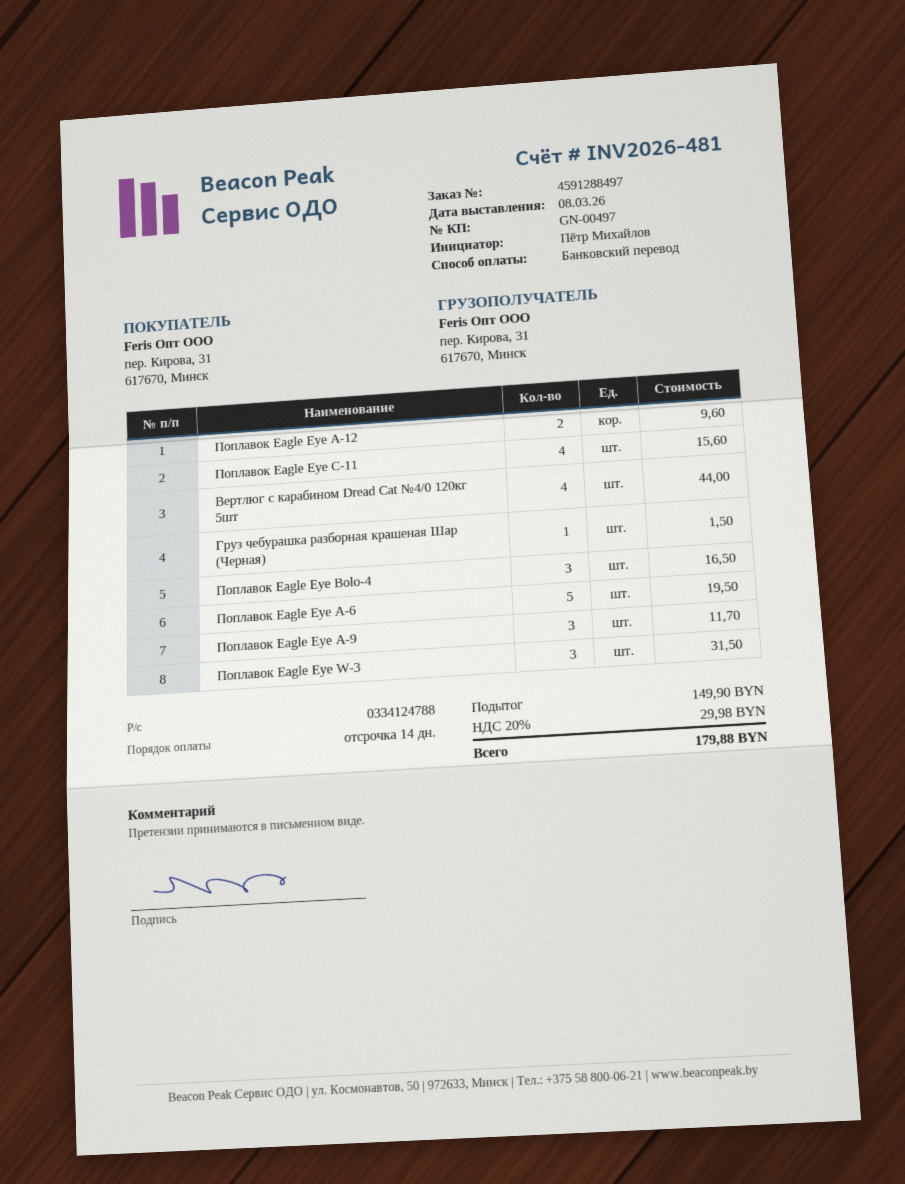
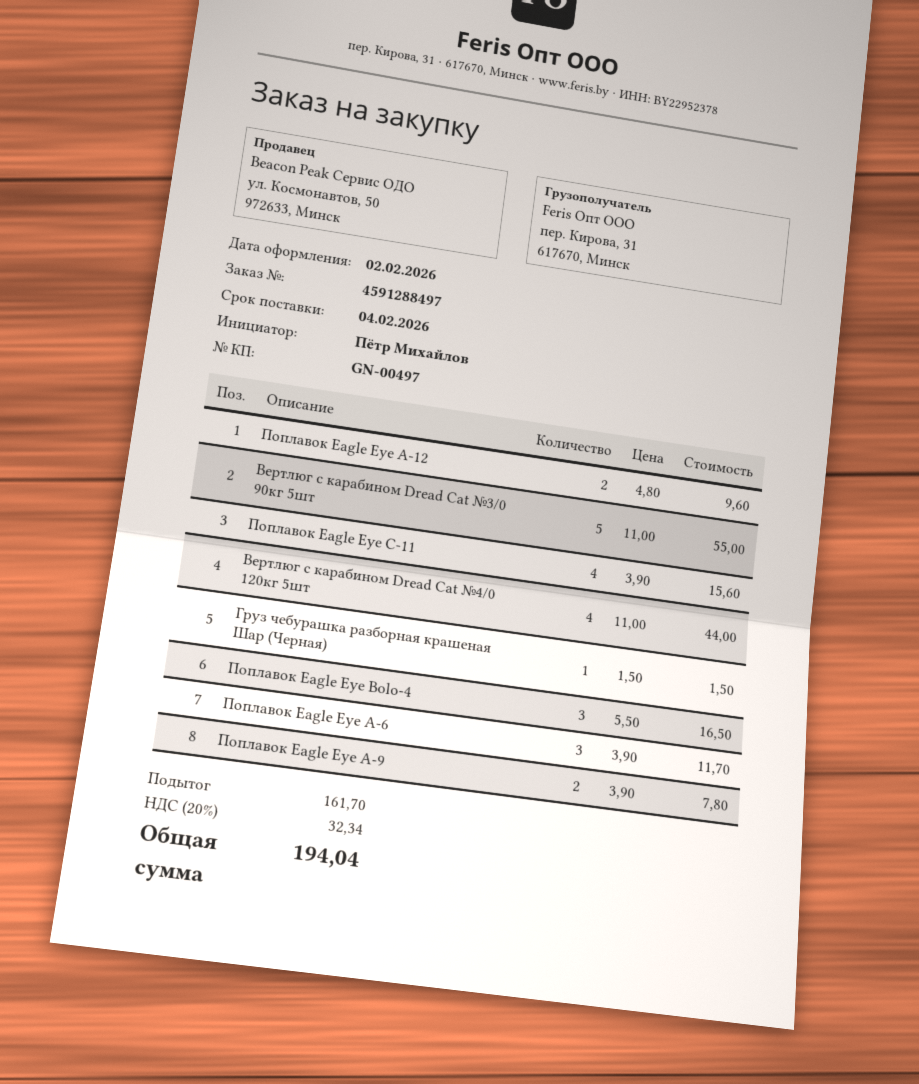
Поплавок Eagle Eye A-6: 5 for 19.50 -> 3 for 11.70
Поплавок Eagle Eye A-9: 3 for 11.70 -> 2 for 7.80
Поплавок Eagle Eye W-3: 3 for 31.50 -> none
Вертлюг с карабином Dread Cat №3/0 90кг 5шт: none -> 5 for 55.00
subtotal: 149.90 -> 161.70
tax: 20% = 29.98 -> 20% = 32.34
total: 179.88 -> 194.04

